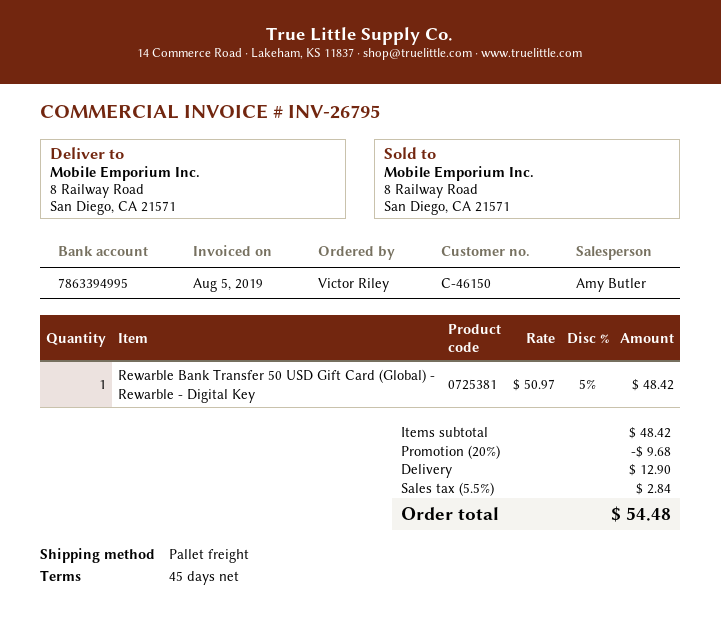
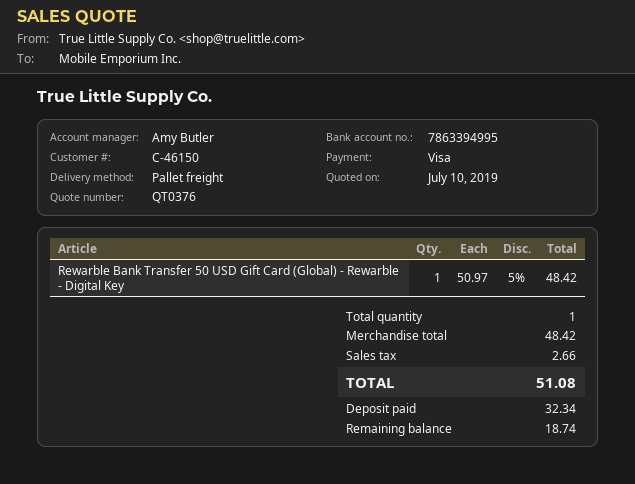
discount: 20% = 9.68 -> none
shipping: 12.90 -> none
tax: 2.84 -> 2.66
total: 54.48 -> 51.08

